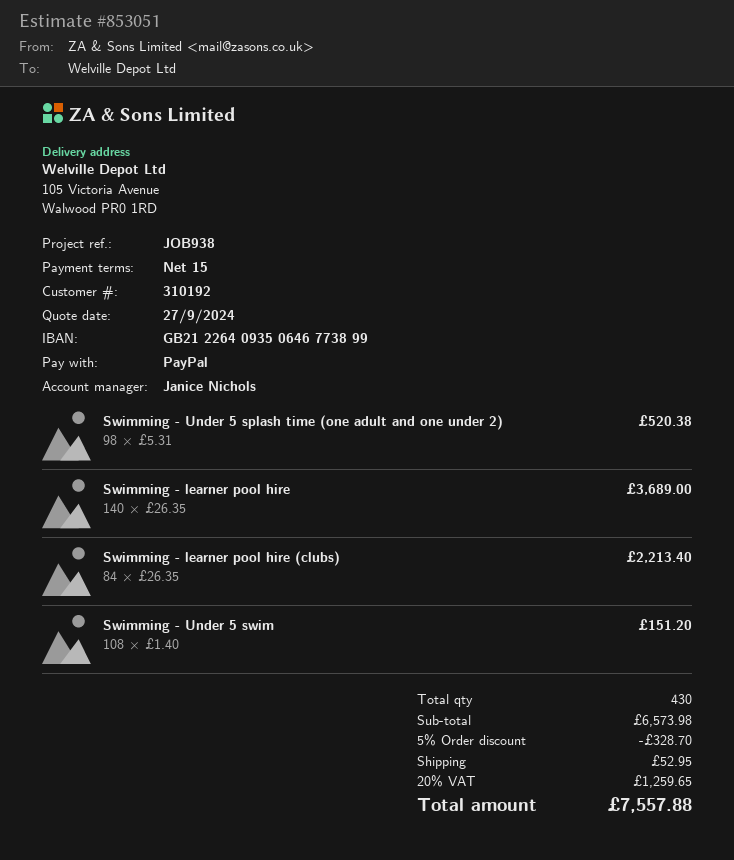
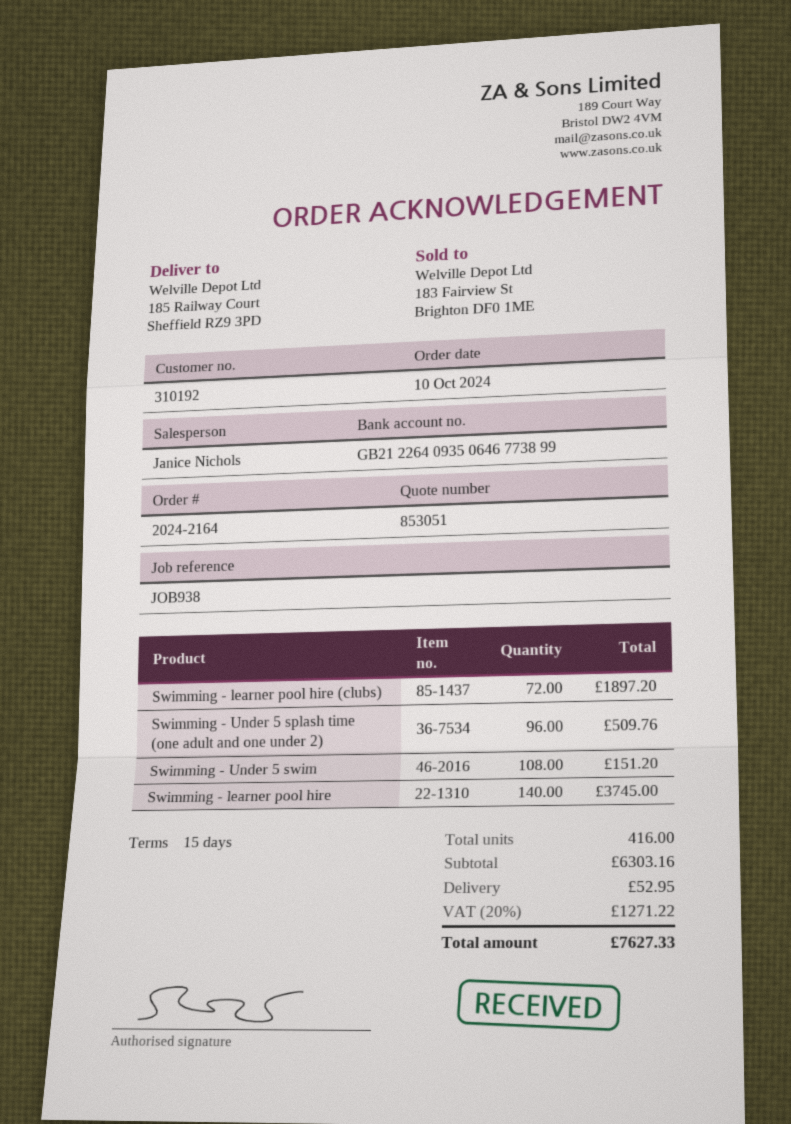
ship to: 105 Victoria Avenue, Walwood PR0 1RD -> 185 Railway Court, Sheffield RZ9 3PD
Swimming - Under 5 splash time (one adult and one under 2): 98 for 520.38 -> 96 for 509.76
Swimming - learner pool hire: 140 for 3689.00 -> 140 for 3745.00
Swimming - learner pool hire (clubs): 84 for 2213.40 -> 72 for 1897.20
total quantity: 430 -> 416
subtotal: 6573.98 -> 6303.16
discount: 5% = 328.70 -> none
tax: 20% = 1259.65 -> 20% = 1271.22
total: 7557.88 -> 7627.33

